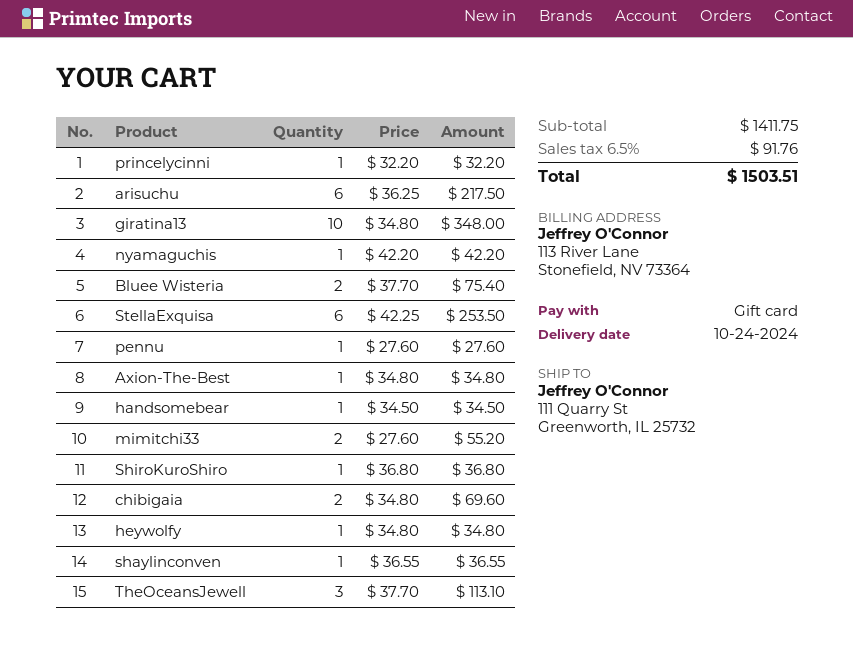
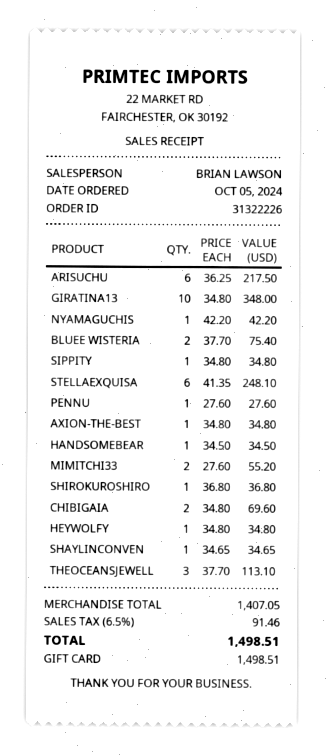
princelycinni: 1 x 32.20 = 32.20 -> none
StellaExquisa: 6 x 42.25 = 253.50 -> 6 x 41.35 = 248.10
shaylinconven: 1 x 36.55 = 36.55 -> 1 x 34.65 = 34.65
SIPPITY: none -> 1 x 34.80 = 34.80
subtotal: 1411.75 -> 1407.05
tax: 6.5% = 91.76 -> 6.5% = 91.46
total: 1503.51 -> 1498.51

